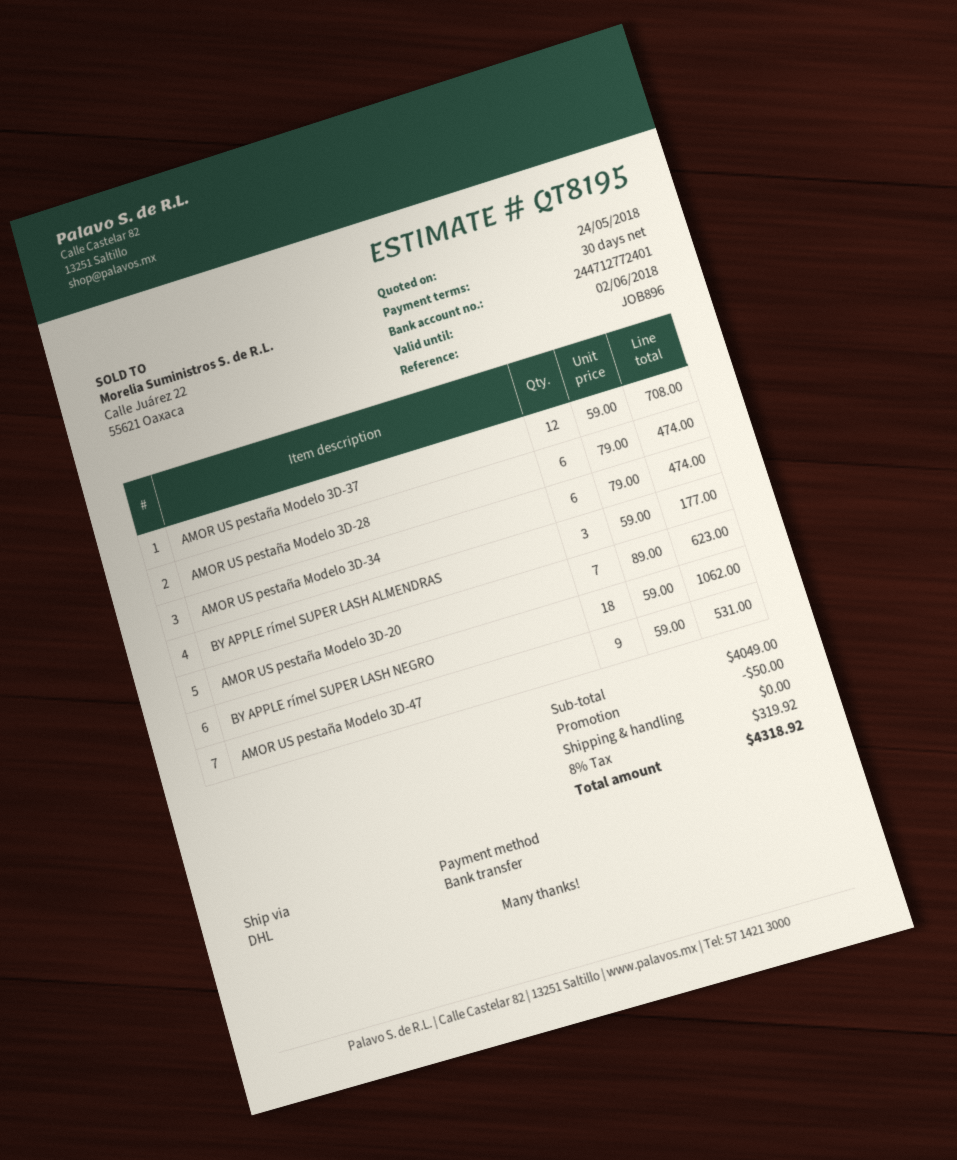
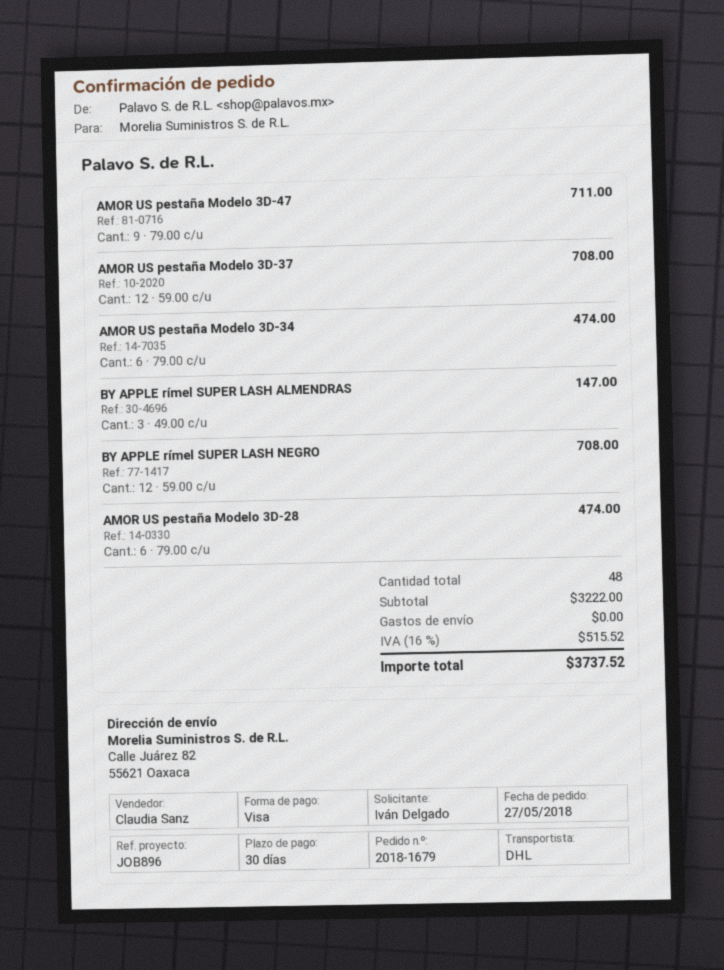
payment method: bank transfer -> Visa
BY APPLE rímel SUPER LASH ALMENDRAS: 3 x 59.00 = 177.00 -> 3 x 49.00 = 147.00
AMOR US pestaña Modelo 3D-20: 7 x 89.00 = 623.00 -> none
BY APPLE rímel SUPER LASH NEGRO: 18 x 59.00 = 1062.00 -> 12 x 59.00 = 708.00
AMOR US pestaña Modelo 3D-47: 9 x 59.00 = 531.00 -> 9 x 79.00 = 711.00
subtotal: 4049.00 -> 3222.00
discount: 50.00 -> none
tax: 8% = 319.92 -> 16% = 515.52
total: 4318.92 -> 3737.52

